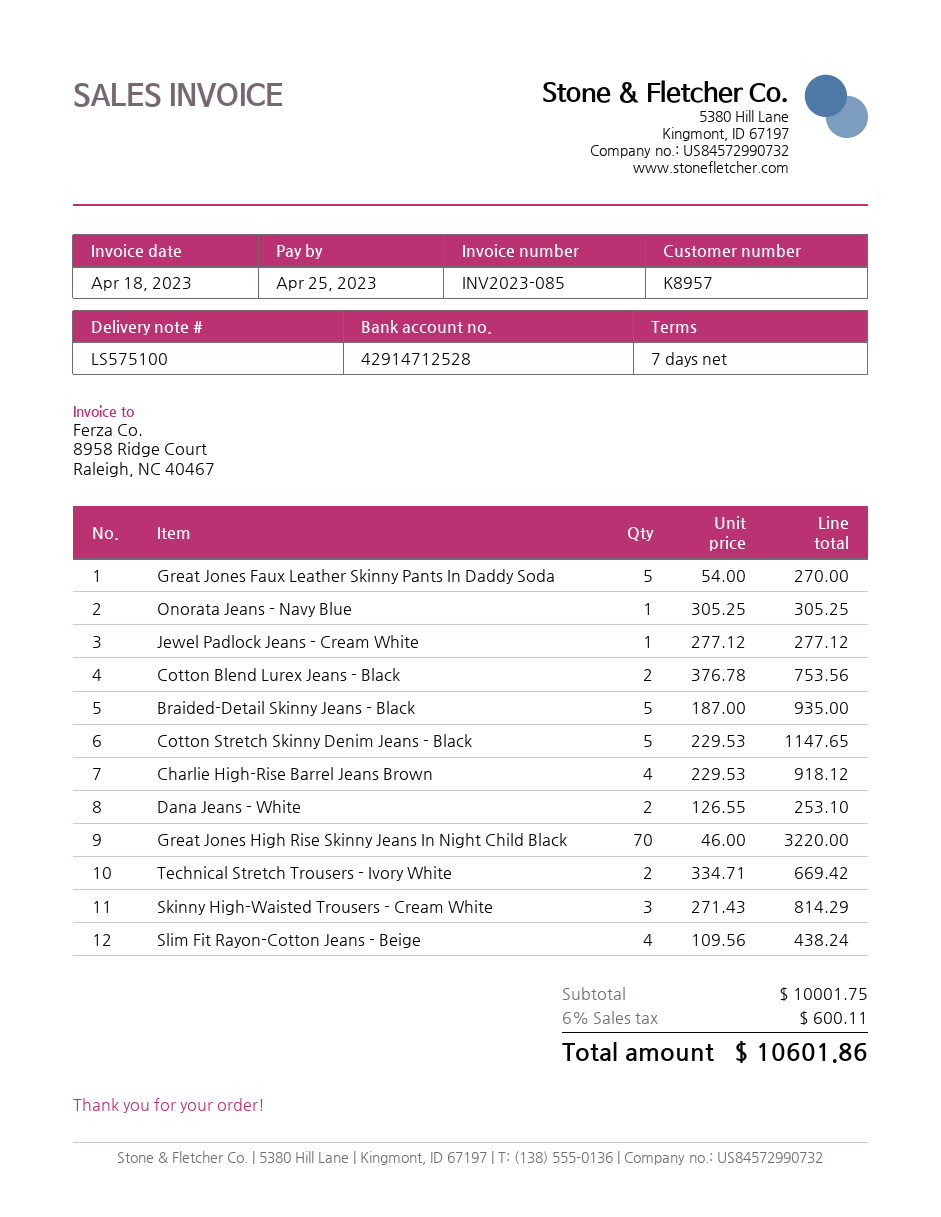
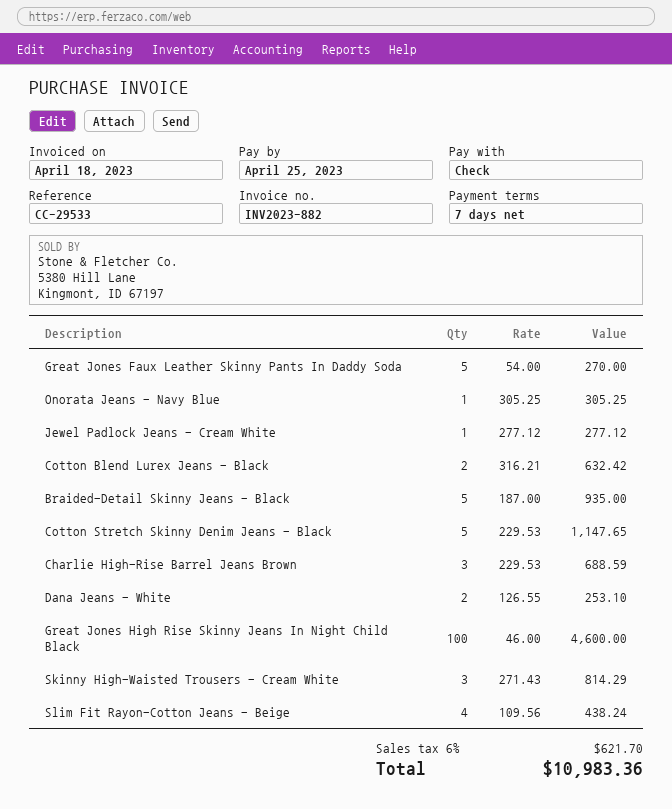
invoice number: INV2023-085 -> INV2023-882
Cotton Blend Lurex Jeans - Black: 2 x 376.78 = 753.56 -> 2 x 316.21 = 632.42
Charlie High-Rise Barrel Jeans Brown: 4 x 229.53 = 918.12 -> 3 x 229.53 = 688.59
Great Jones High Rise Skinny Jeans In Night Child Black: 70 x 46.00 = 3220.00 -> 100 x 46.00 = 4600.00
Technical Stretch Trousers - Ivory White: 2 x 334.71 = 669.42 -> none
tax: 6% = 600.11 -> 6% = 621.70
total: 10601.86 -> 10983.36

